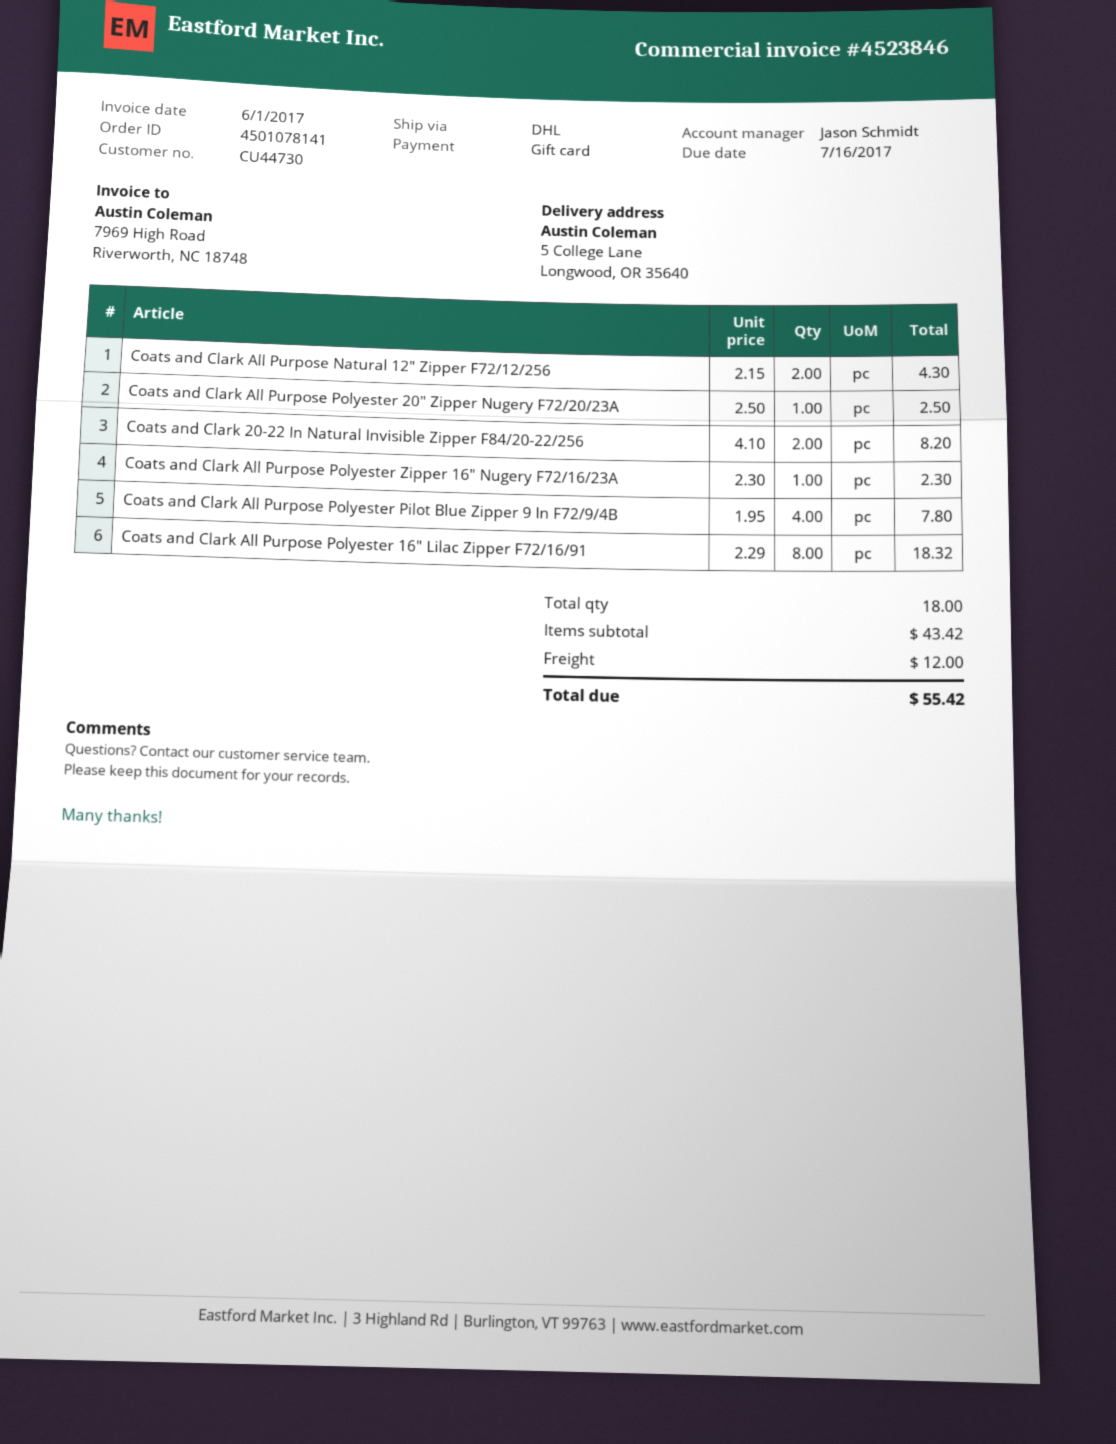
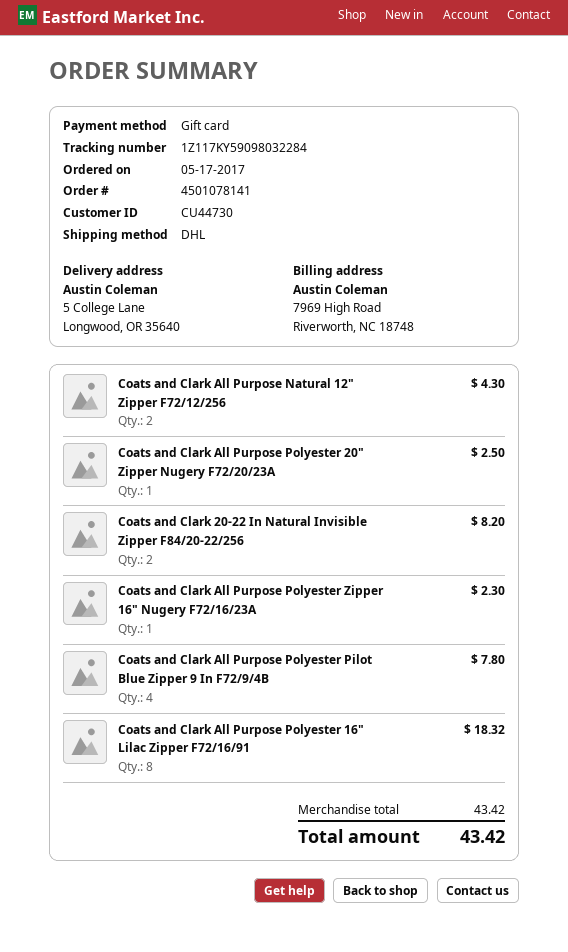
shipping: 12.00 -> none
total: 55.42 -> 43.42

